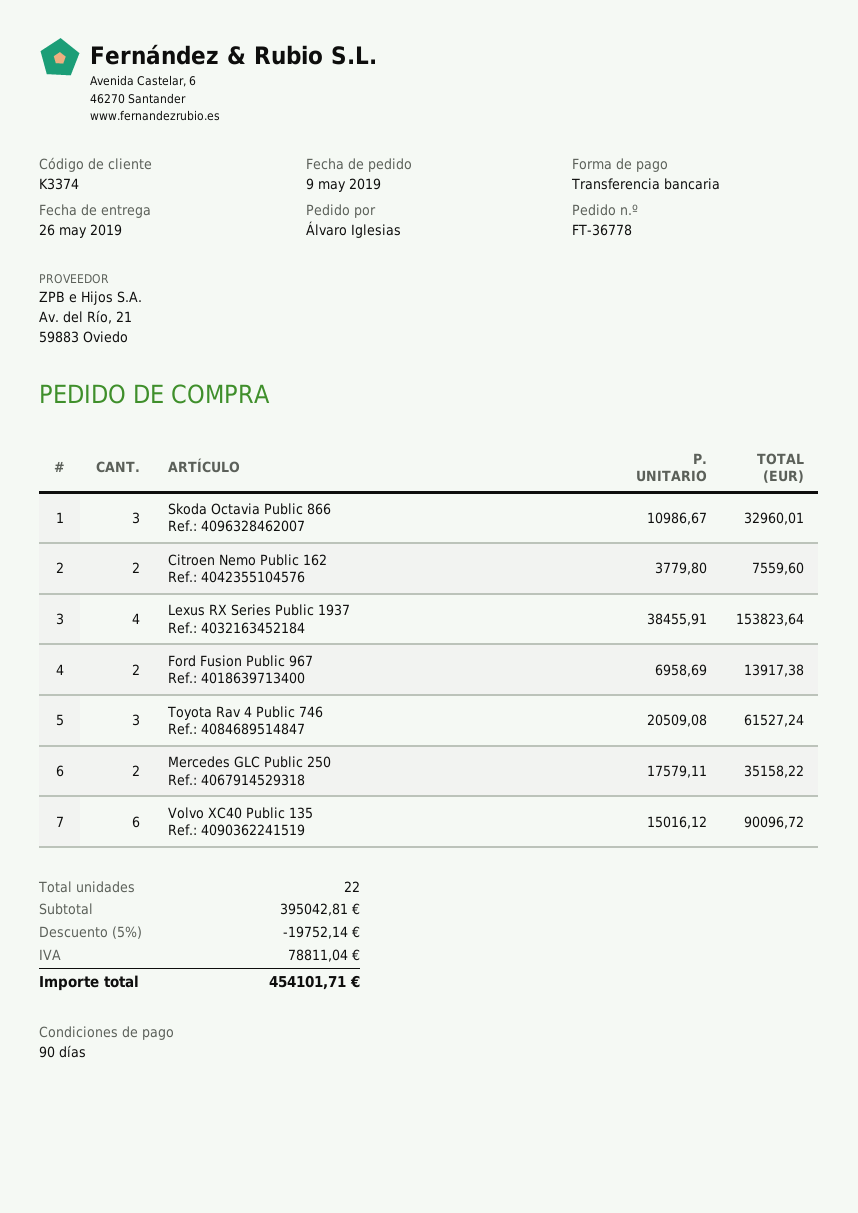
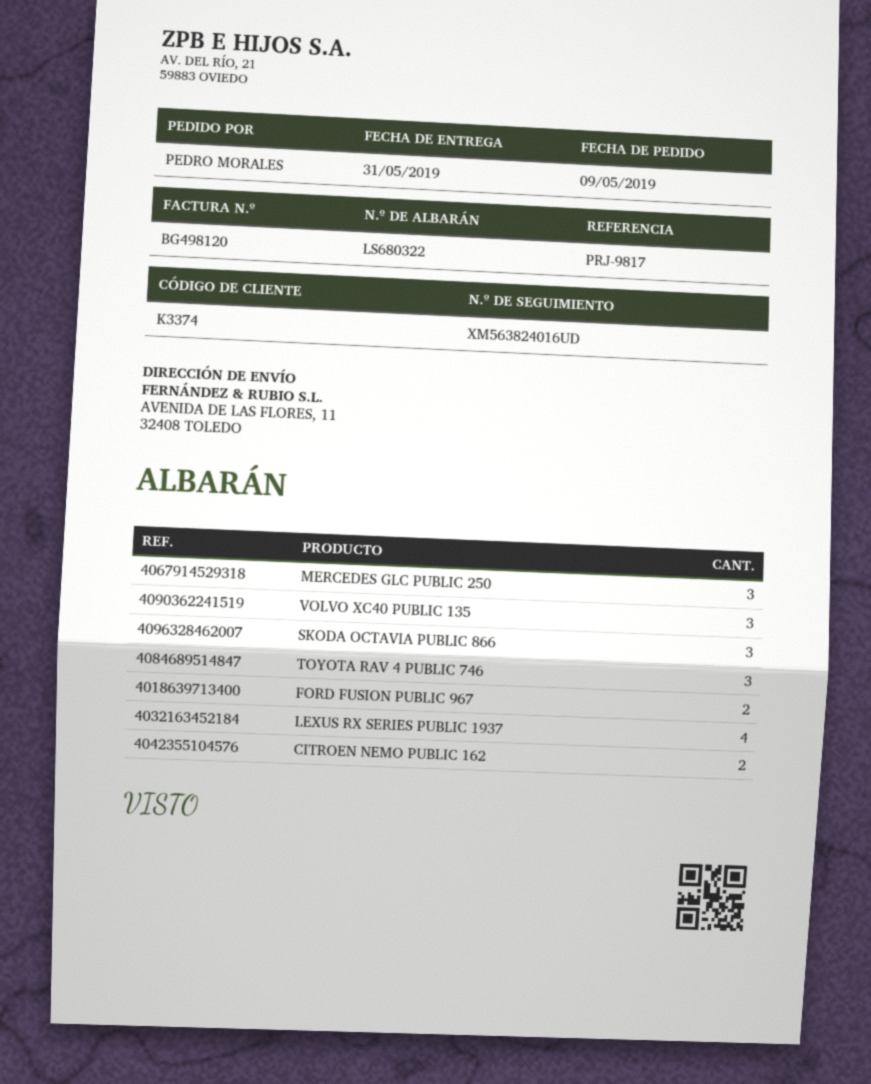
delivery date: 2019-05-26 -> 2019-05-31
ordered by: Álvaro Iglesias -> PEDRO MORALES
Mercedes GLC Public 250: 2 -> 3
Volvo XC40 Public 135: 6 -> 3

